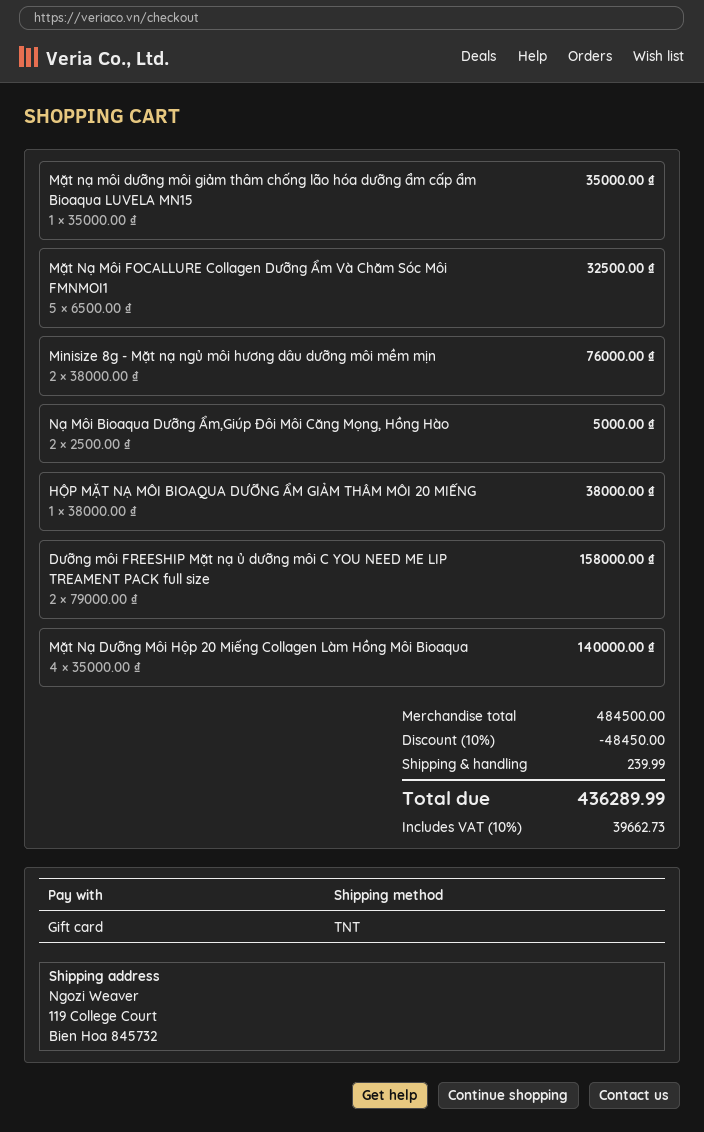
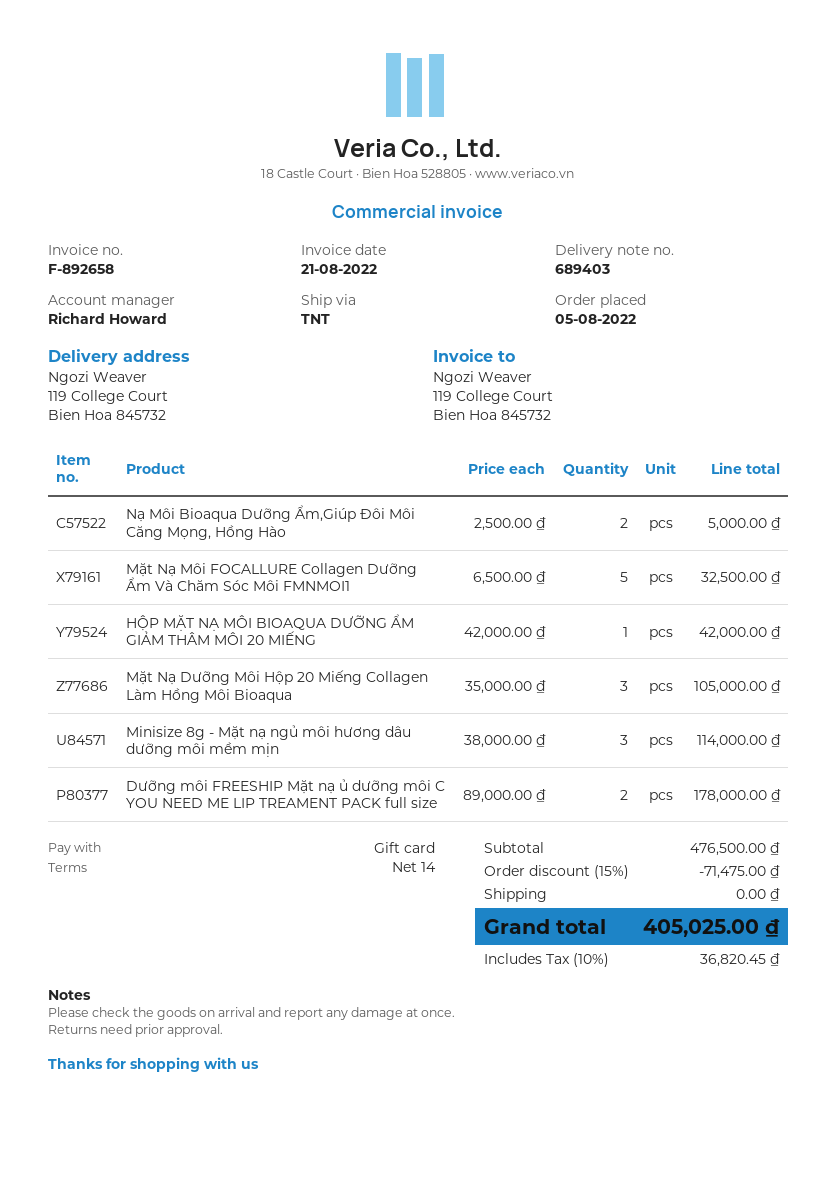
Mặt nạ môi dưỡng môi giảm thâm chống lão hóa dưỡng ẩm cấp ẩm Bioaqua LUVELA MN15: 1 x 35000.00 = 35000.00 -> none
Minisize 8g - Mặt nạ ngủ môi hương dâu dưỡng môi mềm mịn: 2 x 38000.00 = 76000.00 -> 3 x 38000.00 = 114000.00
HỘP MẶT NẠ MÔI BIOAQUA DƯỠNG ẨM GIẢM THÂM MÔI 20 MIẾNG: 1 x 38000.00 = 38000.00 -> 1 x 42000.00 = 42000.00
Dưỡng môi FREESHIP Mặt nạ ủ dưỡng môi C YOU NEED ME LIP TREAMENT PACK full size: 2 x 79000.00 = 158000.00 -> 2 x 89000.00 = 178000.00
Mặt Nạ Dưỡng Môi Hộp 20 Miếng Collagen Làm Hồng Môi Bioaqua: 4 x 35000.00 = 140000.00 -> 3 x 35000.00 = 105000.00
subtotal: 484500.00 -> 476500.00
discount: 10% = 48450.00 -> 15% = 71475.00
shipping: 239.99 -> 0.00
tax: 10% = 39662.73 -> 10% = 36820.45
total: 436289.99 -> 405025.00

